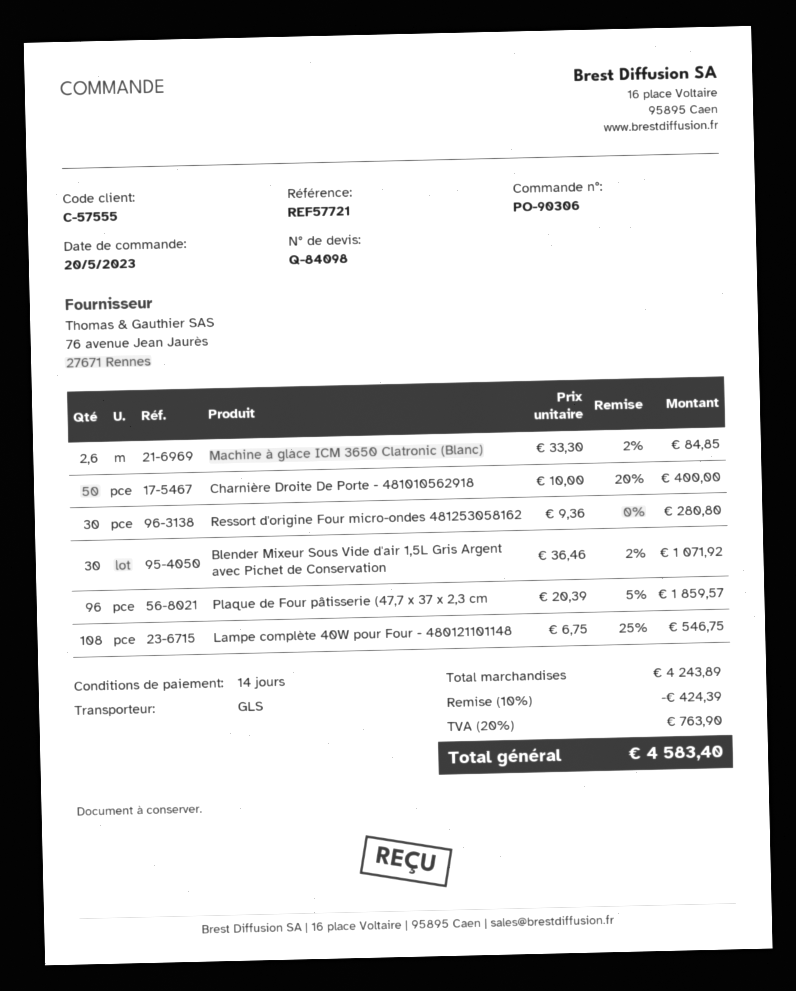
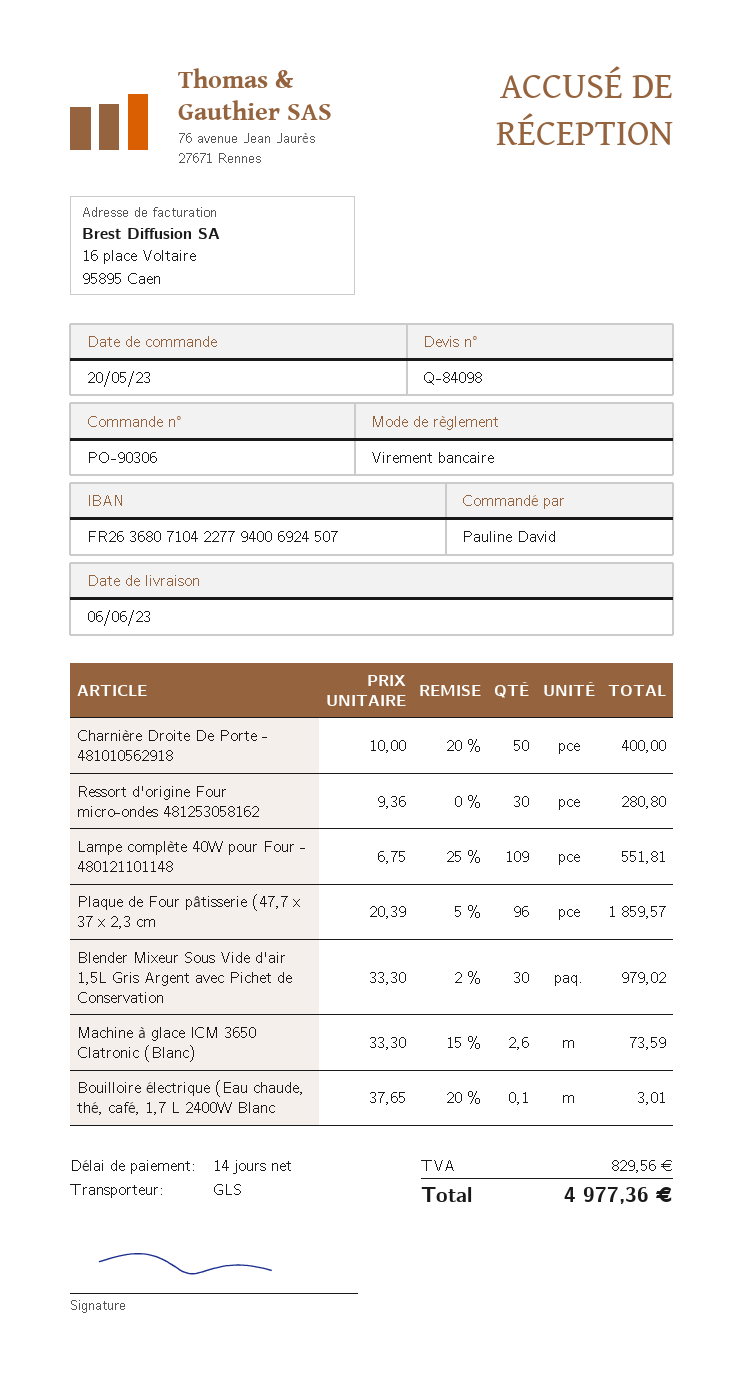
Machine à glace ICM 3650 Clatronic (Blanc): 2.6 x 33.30 - 2% = 84.85 -> 2.6 x 33.30 - 15% = 73.59
Blender Mixeur Sous Vide d'air 1,5L Gris Argent avec Pichet de Conservation: 30 x 36.46 - 2% = 1071.92 -> 30 x 33.30 - 2% = 979.02
Lampe complète 40W pour Four - 480121101148: 108 x 6.75 - 25% = 546.75 -> 109 x 6.75 - 25% = 551.81
Bouilloire électrique (Eau chaude, thé, café, 1,7 L 2400W Blanc: none -> 0.1 x 37.65 - 20% = 3.01
discount: 10% = 424.39 -> none
tax: 763.90 -> 829.56
total: 4583.40 -> 4977.36

